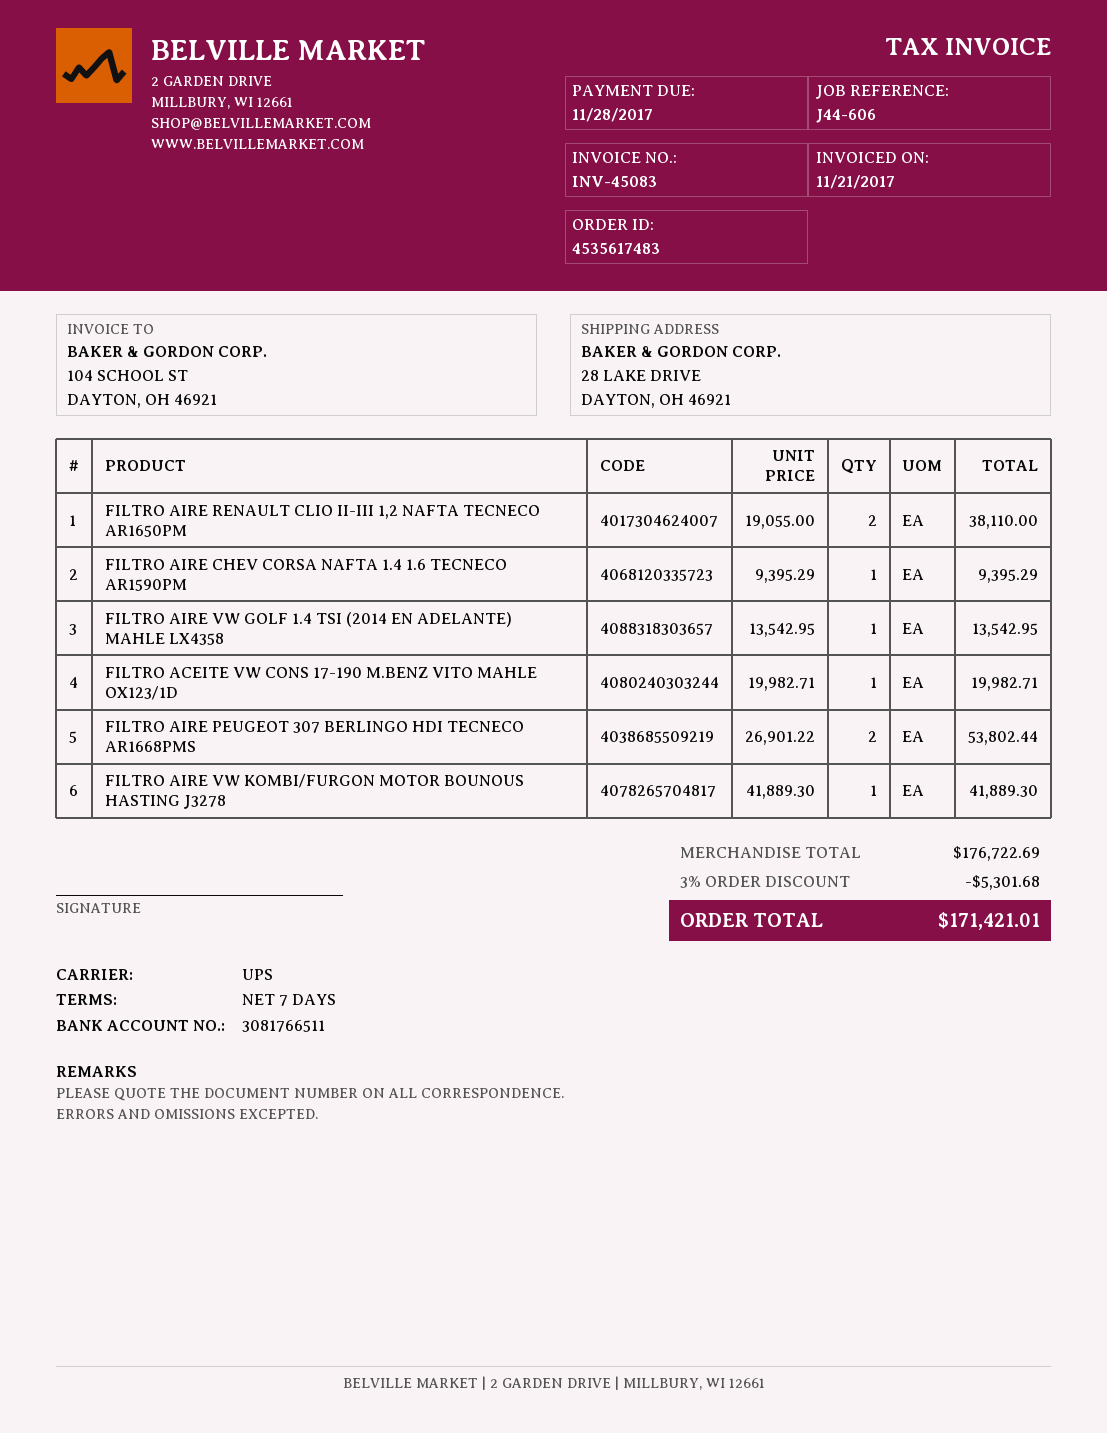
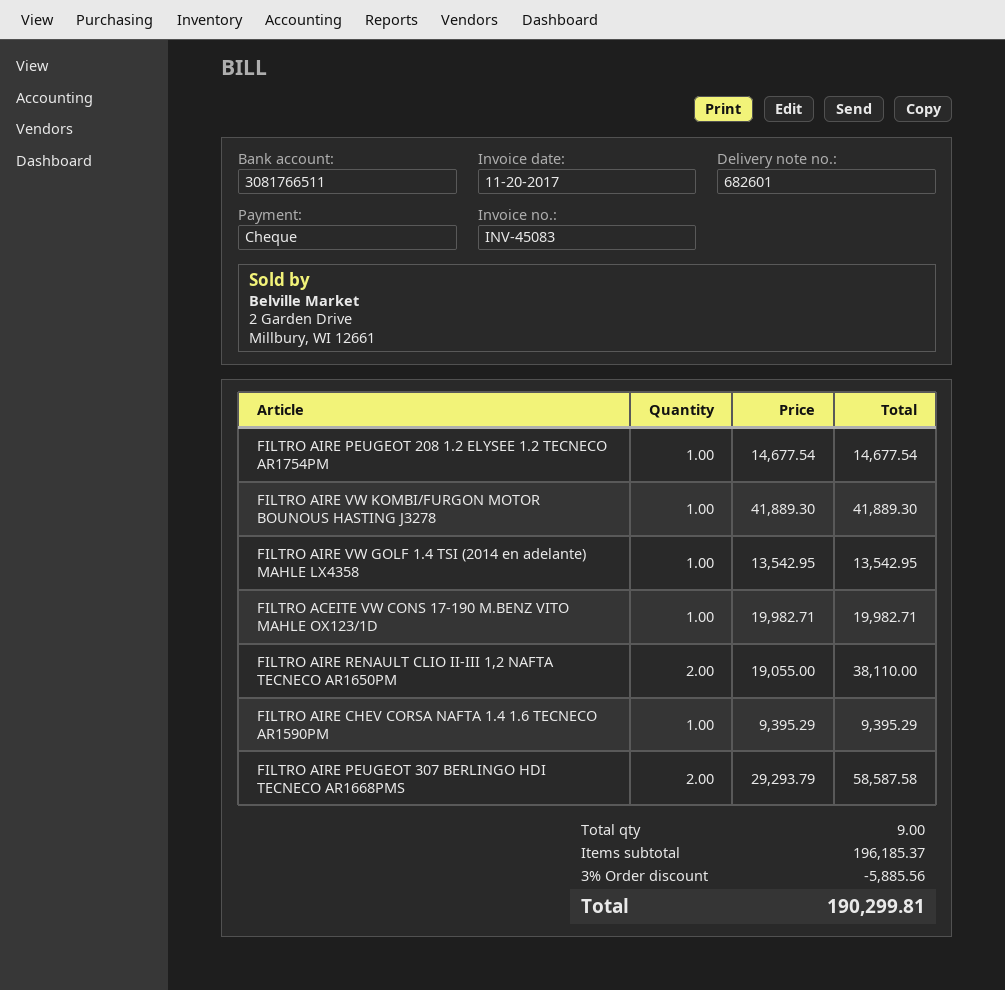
invoice date: 2017-11-21 -> 2017-11-20
FILTRO AIRE PEUGEOT 307 BERLINGO HDI TECNECO AR1668PMS: 2 x 26901.22 = 53802.44 -> 2 x 29293.79 = 58587.58
FILTRO AIRE PEUGEOT 208 1.2 ELYSEE 1.2 TECNECO AR1754PM: none -> 1 x 14677.54 = 14677.54
subtotal: 176722.69 -> 196185.37
discount: 3% = 5301.68 -> 3% = 5885.56
total: 171421.01 -> 190299.81

